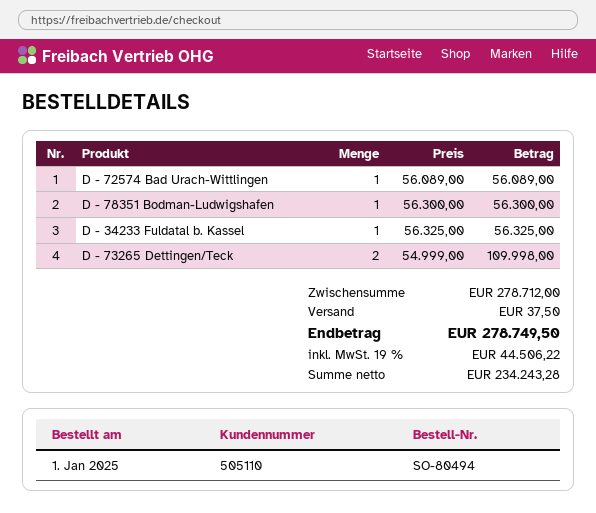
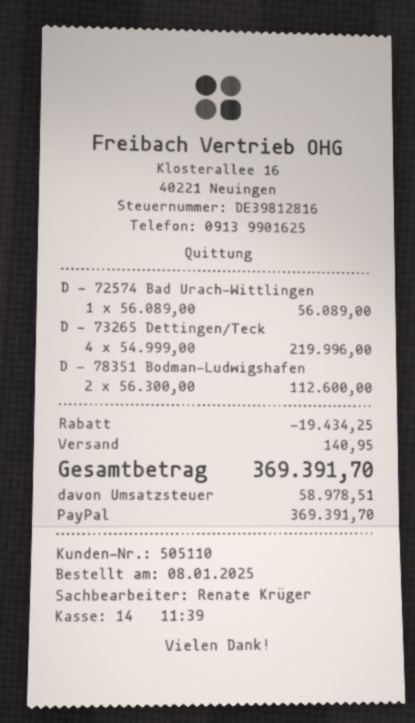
order date: 2025-01-01 -> 2025-01-08
D - 78351 Bodman-Ludwigshafen: 1 x 56300.00 = 56300.00 -> 2 x 56300.00 = 112600.00
D - 34233 Fuldatal b. Kassel: 1 x 56325.00 = 56325.00 -> none
D - 73265 Dettingen/Teck: 2 x 54999.00 = 109998.00 -> 4 x 54999.00 = 219996.00
discount: none -> 19434.25
shipping: 37.50 -> 140.95
tax: 44506.22 -> 58978.51
total: 278749.50 -> 369391.70

